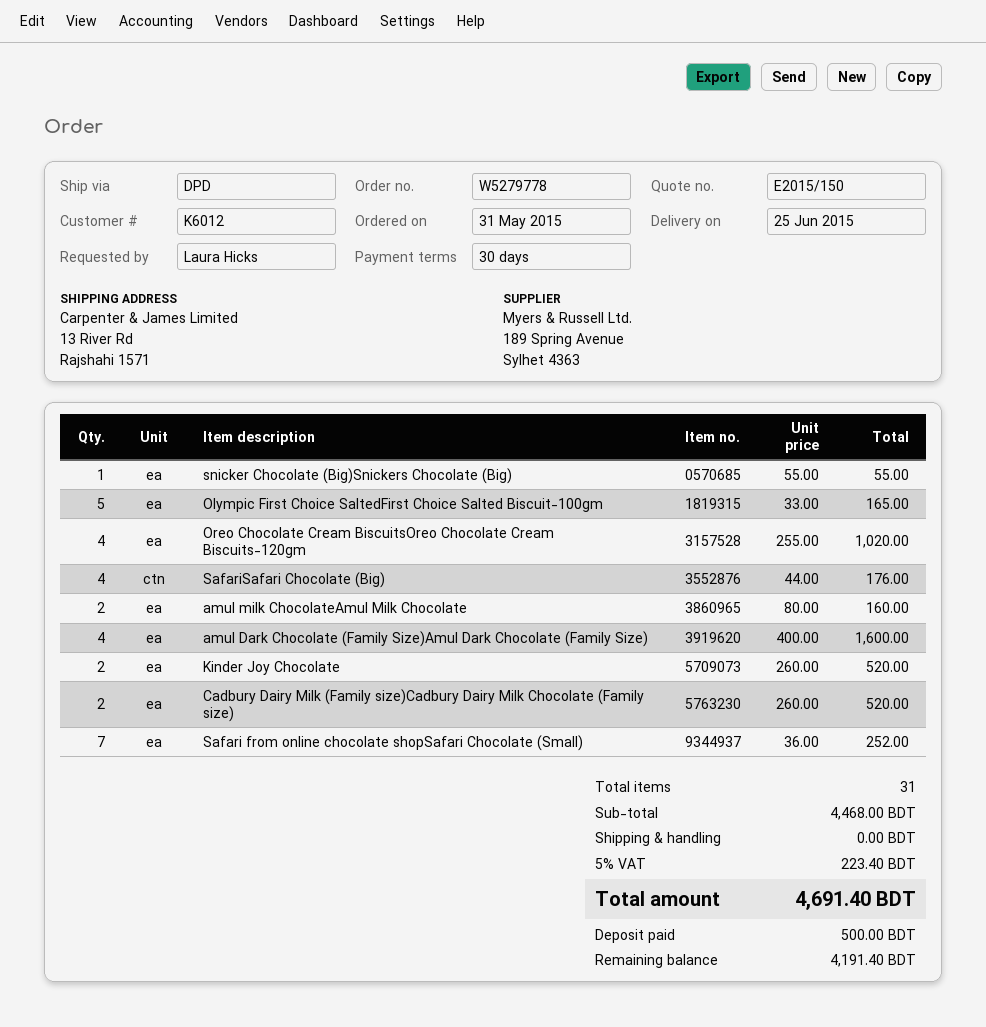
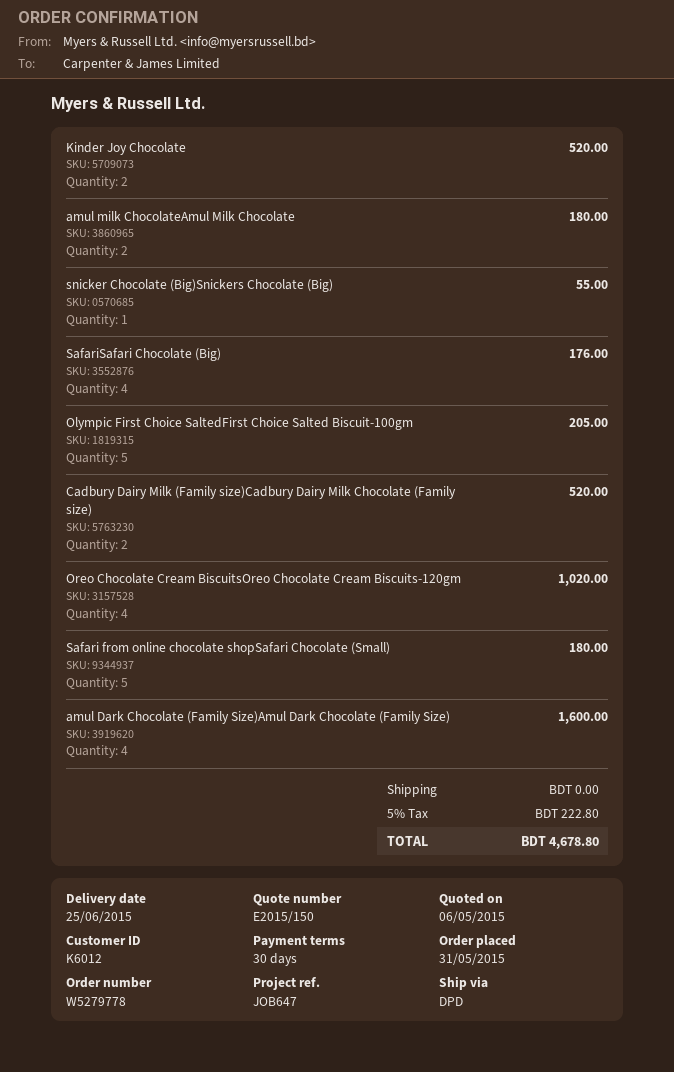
Olympic First Choice SaltedFirst Choice Salted Biscuit-100gm: 5 for 165.00 -> 5 for 205.00
amul milk ChocolateAmul Milk Chocolate: 2 for 160.00 -> 2 for 180.00
Safari from online chocolate shopSafari Chocolate (Small): 7 for 252.00 -> 5 for 180.00
tax: 5% = 223.40 -> 5% = 222.80
total: 4691.40 -> 4678.80

